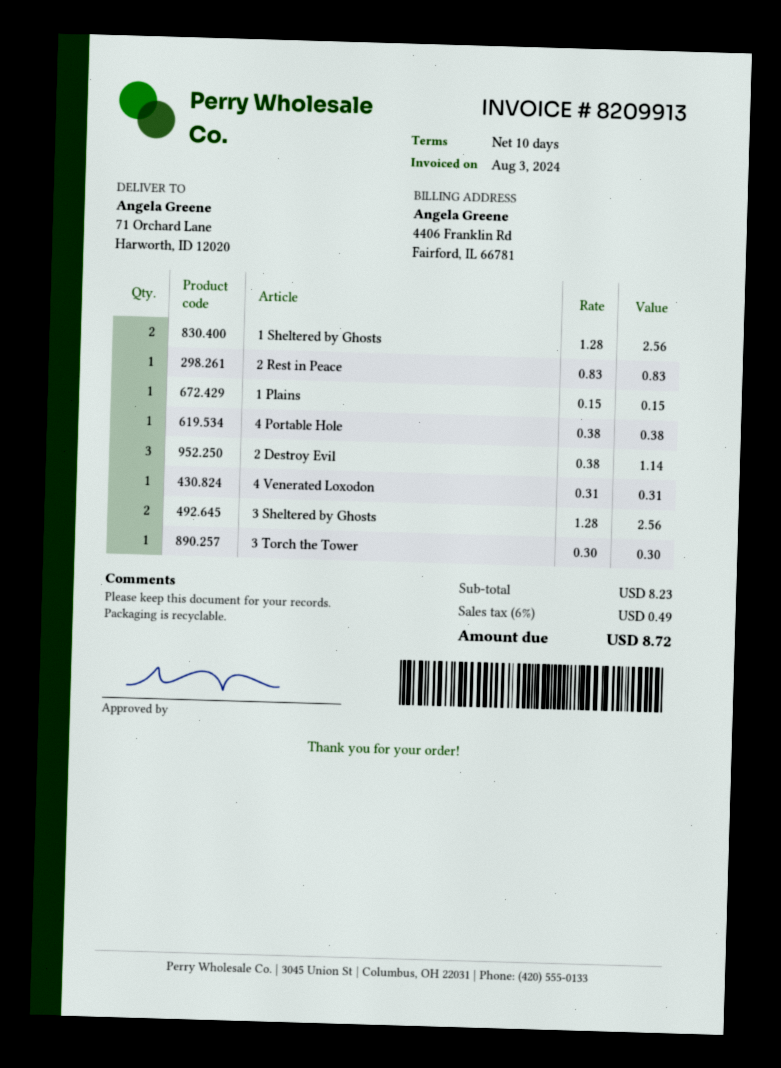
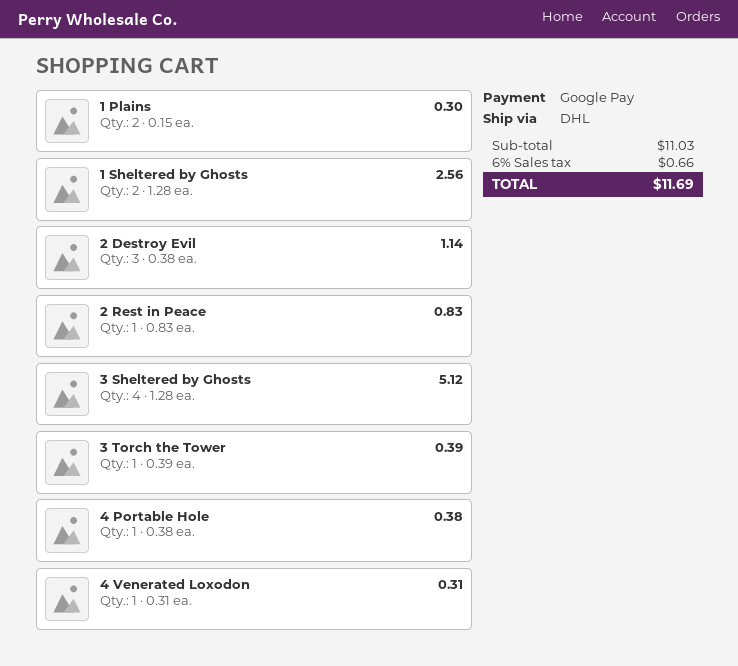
1 Plains: 1 x 0.15 = 0.15 -> 2 x 0.15 = 0.30
3 Sheltered by Ghosts: 2 x 1.28 = 2.56 -> 4 x 1.28 = 5.12
3 Torch the Tower: 1 x 0.30 = 0.30 -> 1 x 0.39 = 0.39
subtotal: 8.23 -> 11.03
tax: 6% = 0.49 -> 6% = 0.66
total: 8.72 -> 11.69

